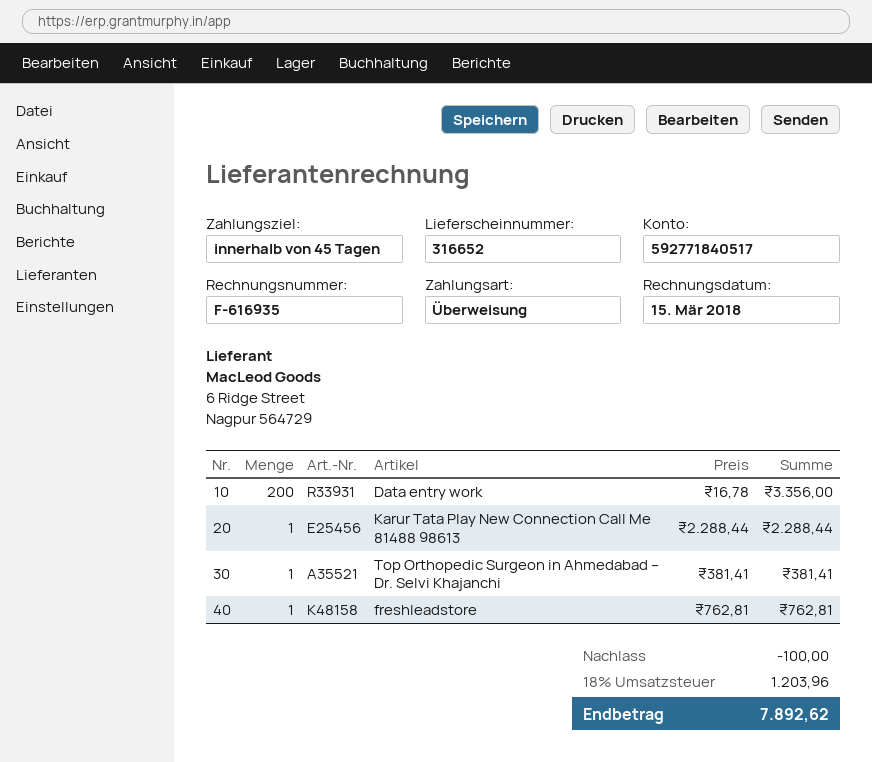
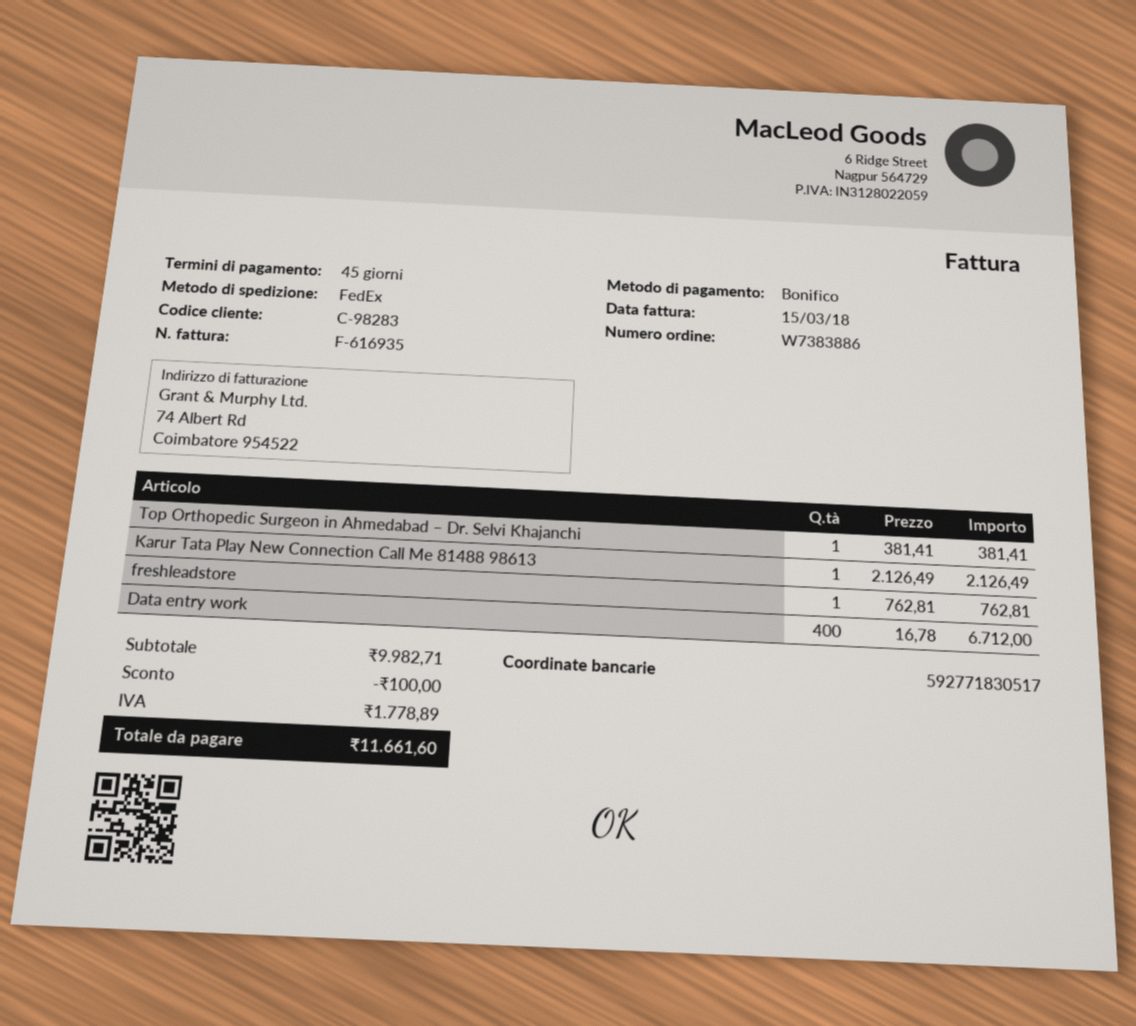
bank account: 592771840517 -> 592771830517
Data entry work: 200 x 16.78 = 3356.00 -> 400 x 16.78 = 6712.00
Karur Tata Play New Connection Call Me 81488 98613: 1 x 2288.44 = 2288.44 -> 1 x 2126.49 = 2126.49
tax: 1203.96 -> 1778.89
total: 7892.62 -> 11661.60

